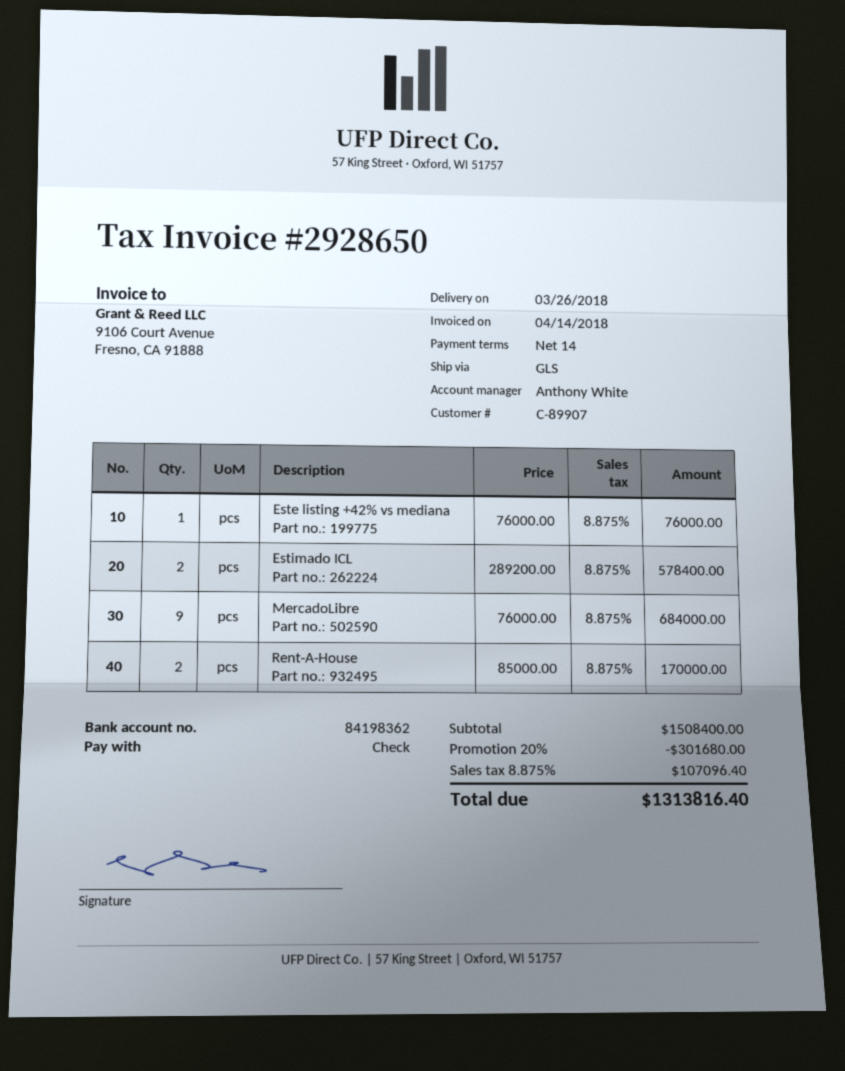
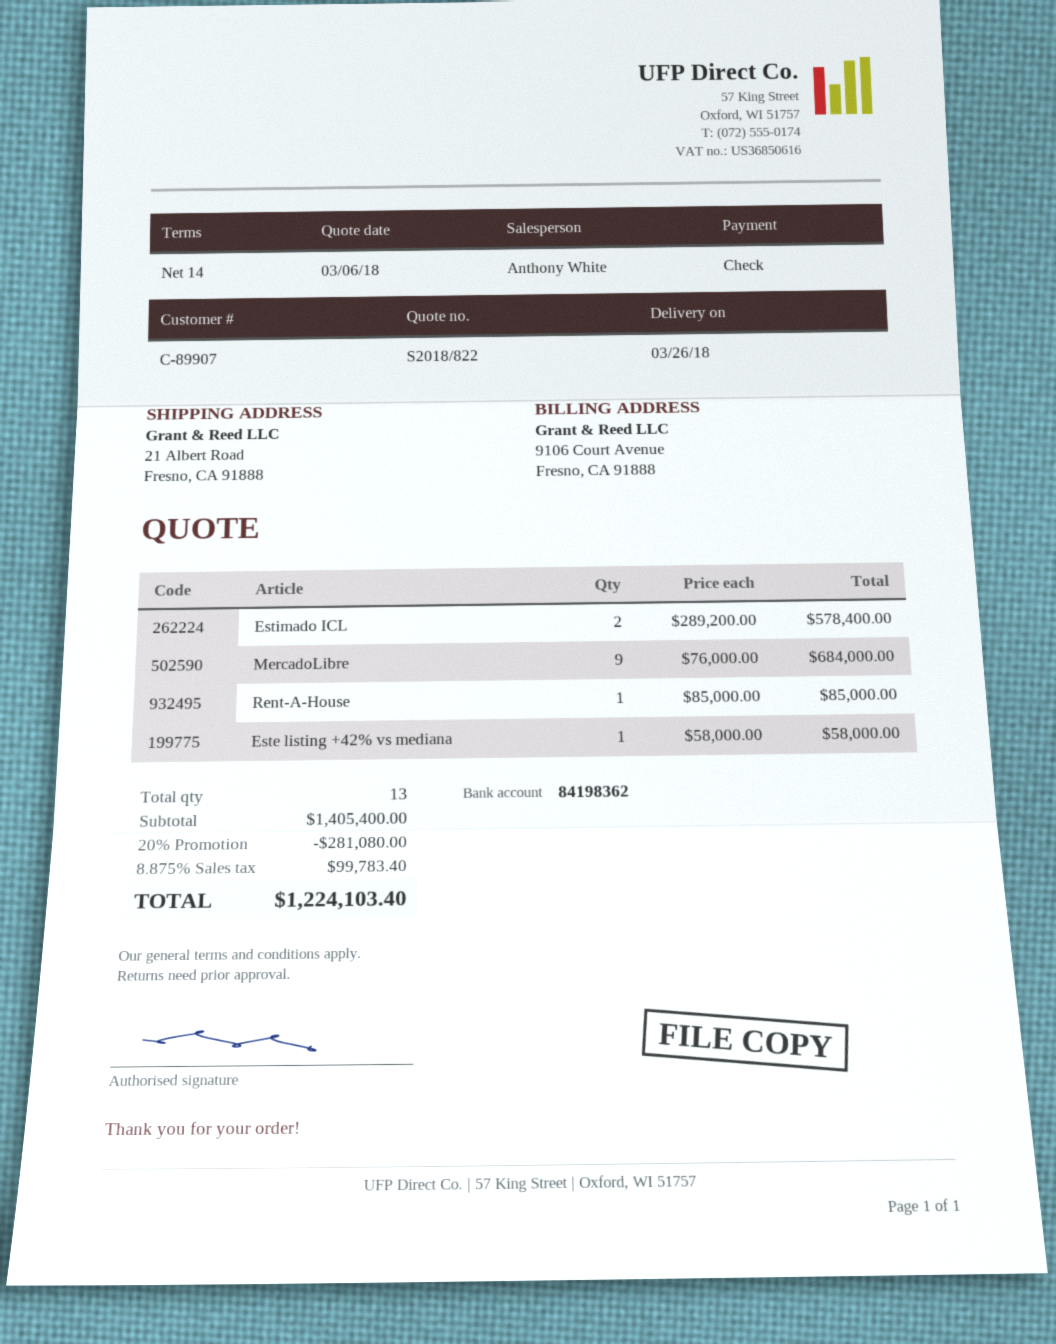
Este listing +42% vs mediana: 1 x 76000.00 = 76000.00 -> 1 x 58000.00 = 58000.00
Rent-A-House: 2 x 85000.00 = 170000.00 -> 1 x 85000.00 = 85000.00
subtotal: 1508400.00 -> 1405400.00
discount: 20% = 301680.00 -> 20% = 281080.00
tax: 8.875% = 107096.40 -> 8.875% = 99783.40
total: 1313816.40 -> 1224103.40

